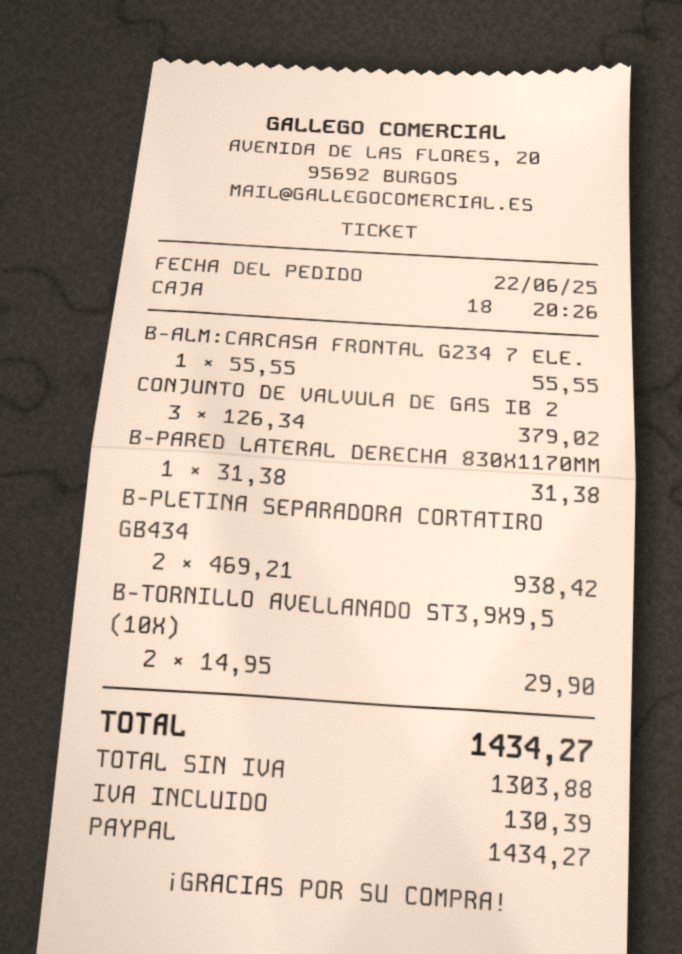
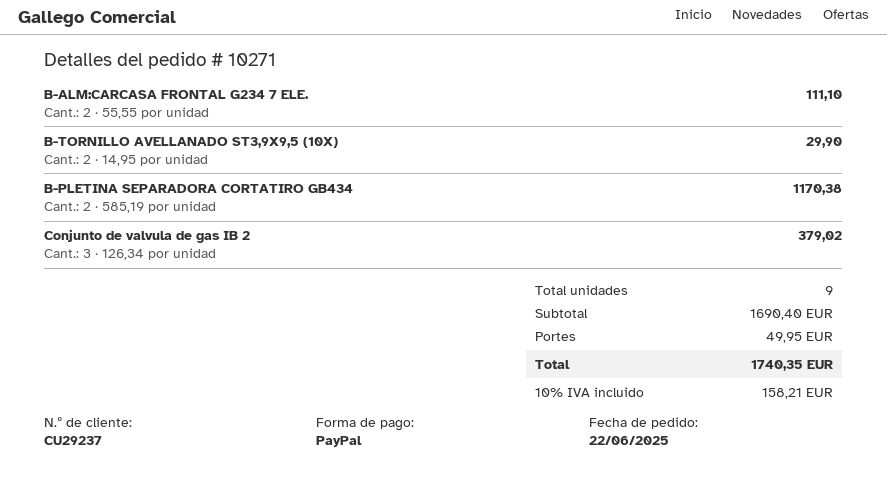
B-ALM:CARCASA FRONTAL G234 7 ELE.: 1 x 55.55 = 55.55 -> 2 x 55.55 = 111.10
B-PARED LATERAL DERECHA 830X1170MM: 1 x 31.38 = 31.38 -> none
B-PLETINA SEPARADORA CORTATIRO GB434: 2 x 469.21 = 938.42 -> 2 x 585.19 = 1170.38
shipping: none -> 49.95
tax: 130.39 -> 158.21
total: 1434.27 -> 1740.35

